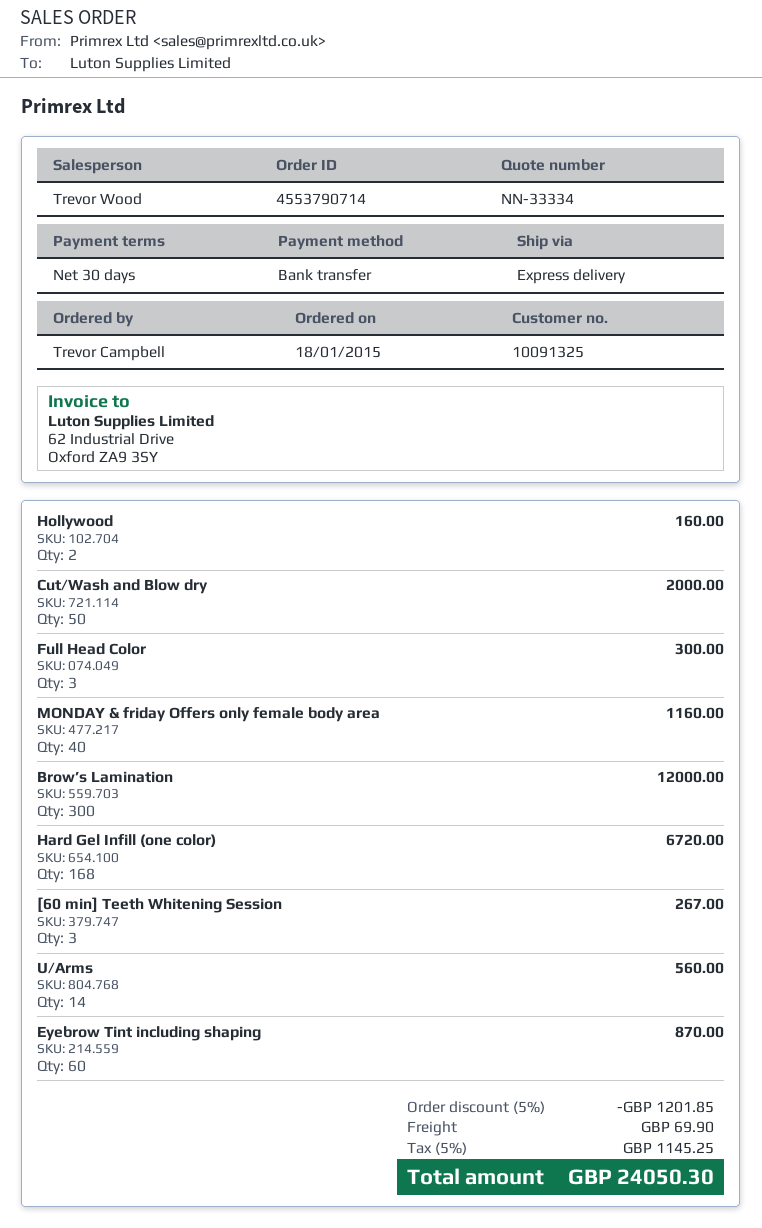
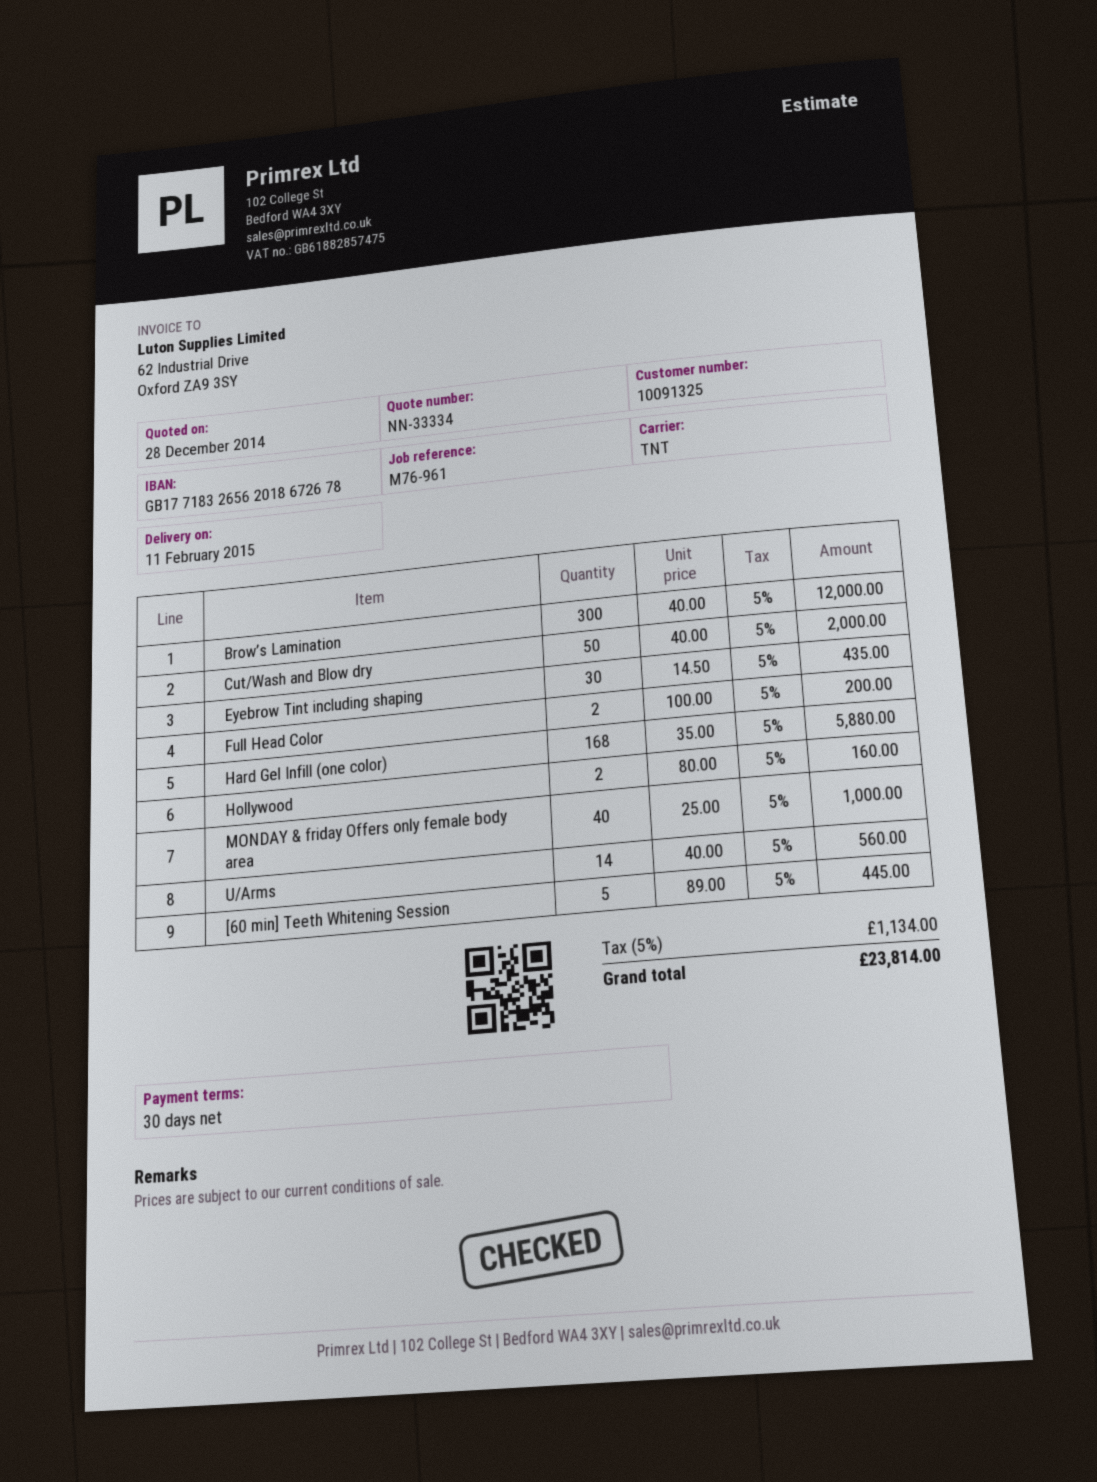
shipping method: express -> TNT
Full Head Color: 3 for 300.00 -> 2 for 200.00
MONDAY & friday Offers only female body area: 40 for 1160.00 -> 40 for 1000.00
Hard Gel Infill (one color): 168 for 6720.00 -> 168 for 5880.00
[60 min] Teeth Whitening Session: 3 for 267.00 -> 5 for 445.00
Eyebrow Tint including shaping: 60 for 870.00 -> 30 for 435.00
discount: 5% = 1201.85 -> none
shipping: 69.90 -> none
tax: 5% = 1145.25 -> 5% = 1134.00
total: 24050.30 -> 23814.00

